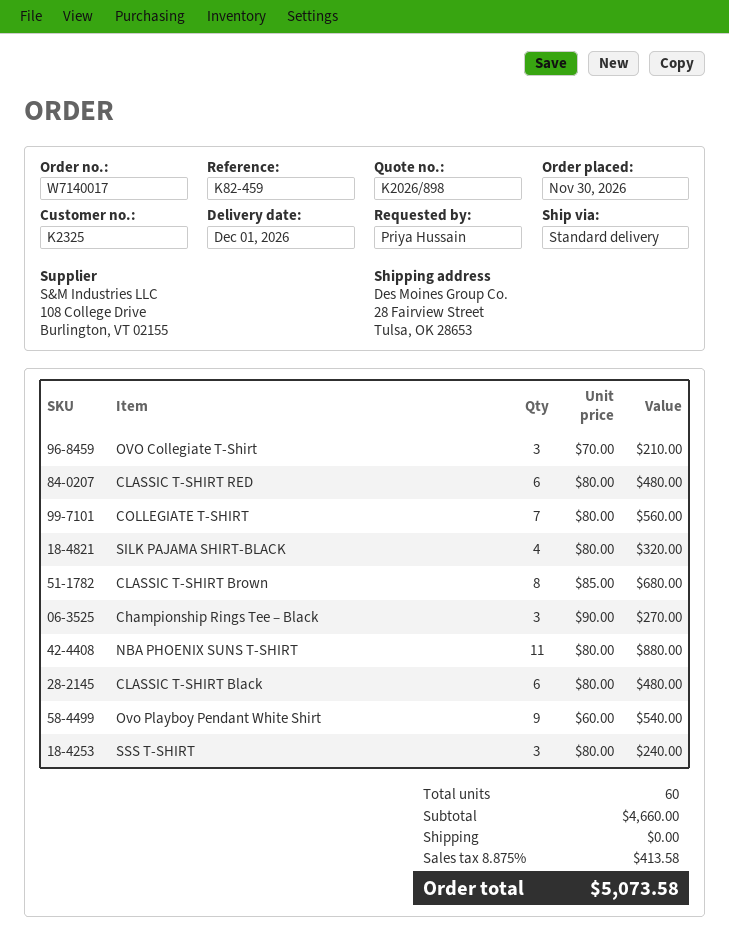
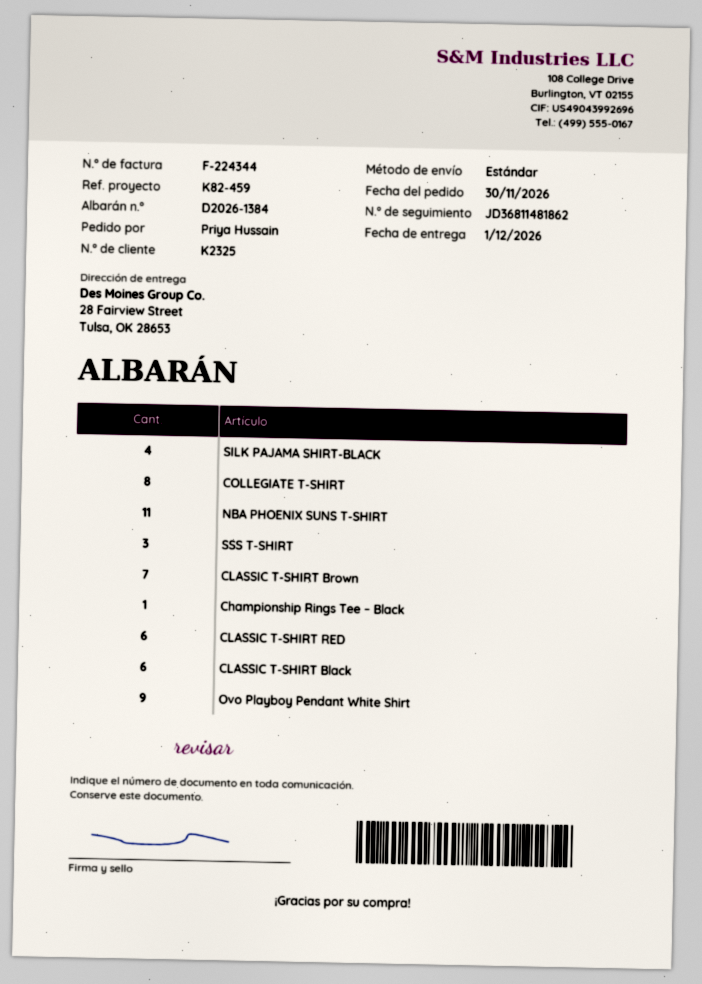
OVO Collegiate T-Shirt: 3 -> none
COLLEGIATE T-SHIRT: 7 -> 8
CLASSIC T-SHIRT Brown: 8 -> 7
Championship Rings Tee – Black: 3 -> 1

